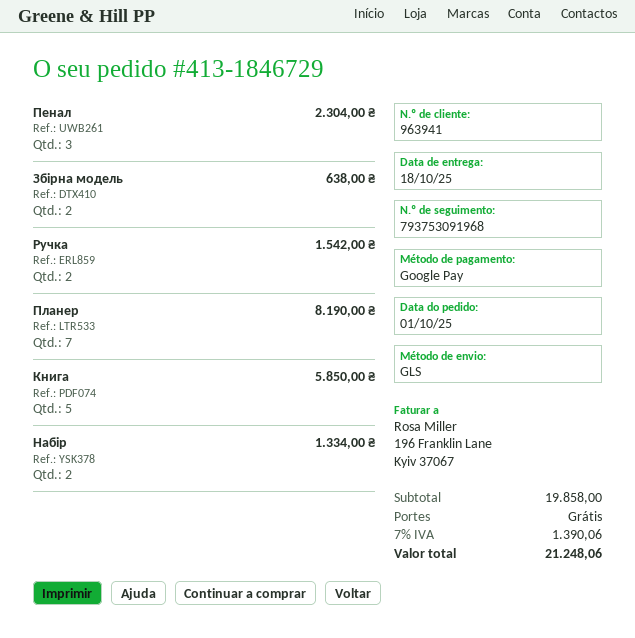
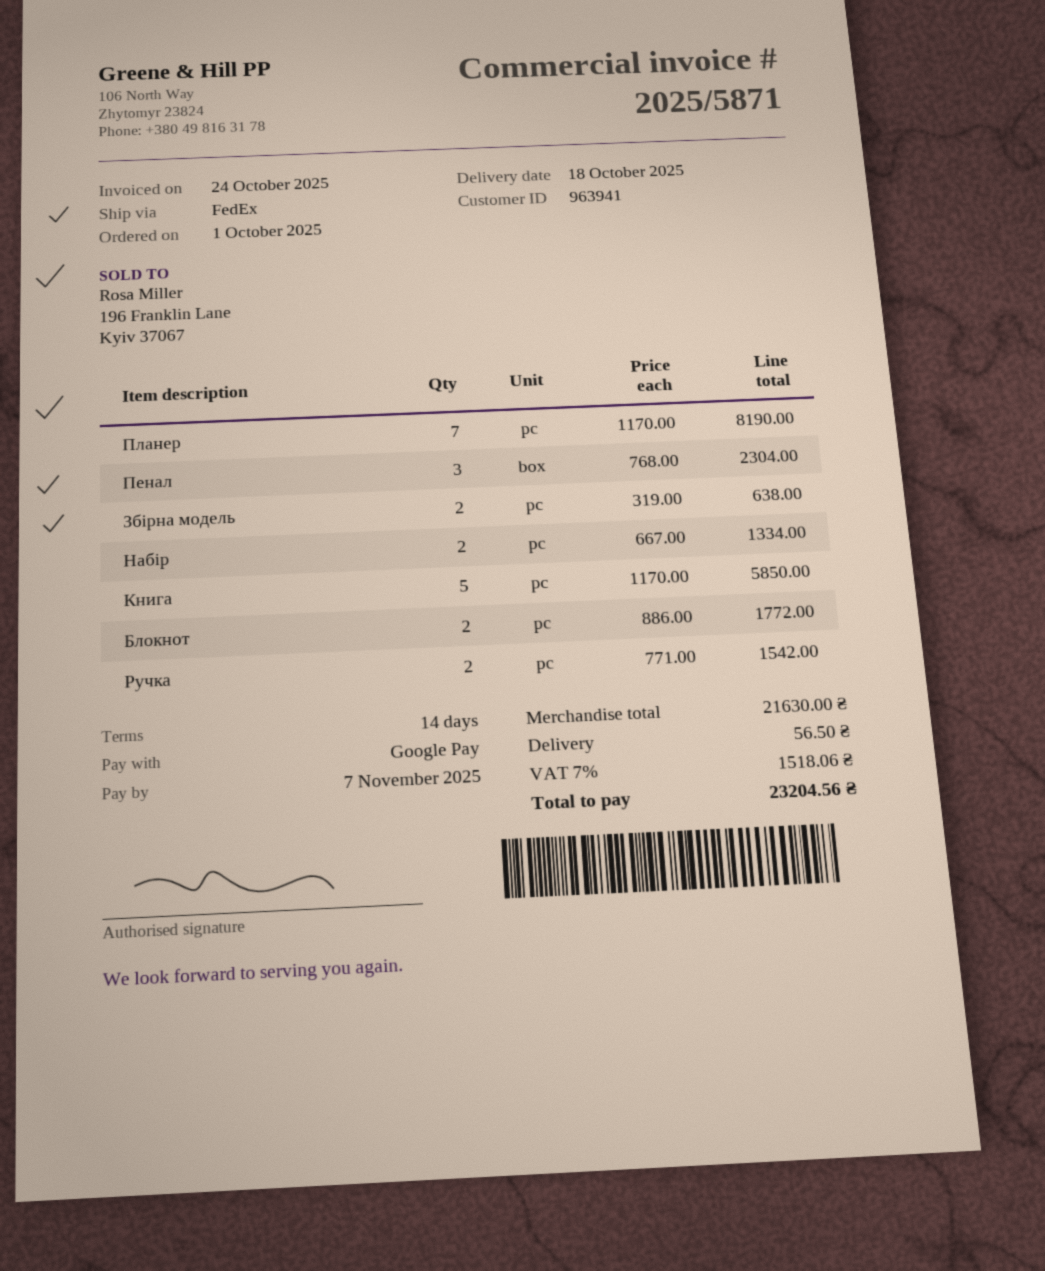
shipping method: GLS -> FedEx
Блокнот: none -> 2 for 1772.00
subtotal: 19858.00 -> 21630.00
shipping: 0.00 -> 56.50
tax: 7% = 1390.06 -> 7% = 1518.06
total: 21248.06 -> 23204.56

